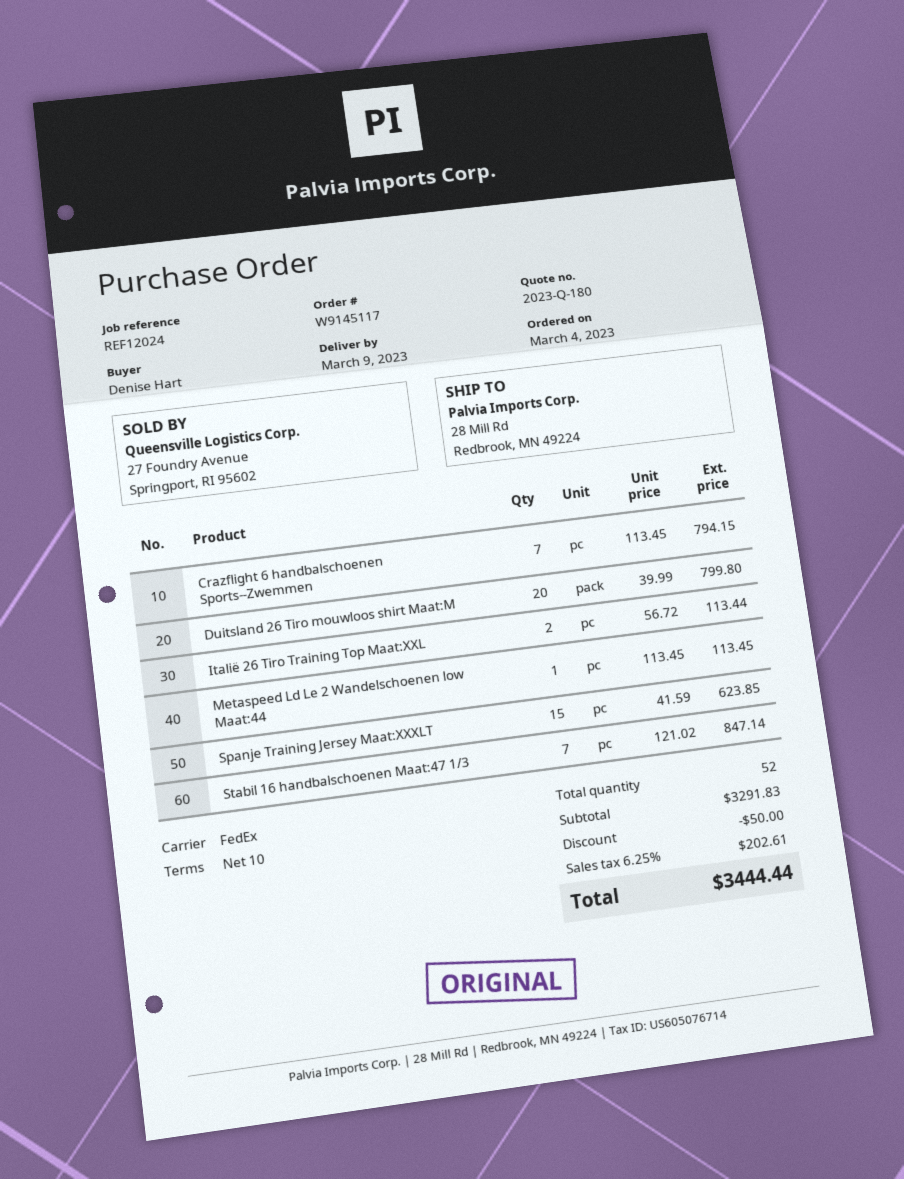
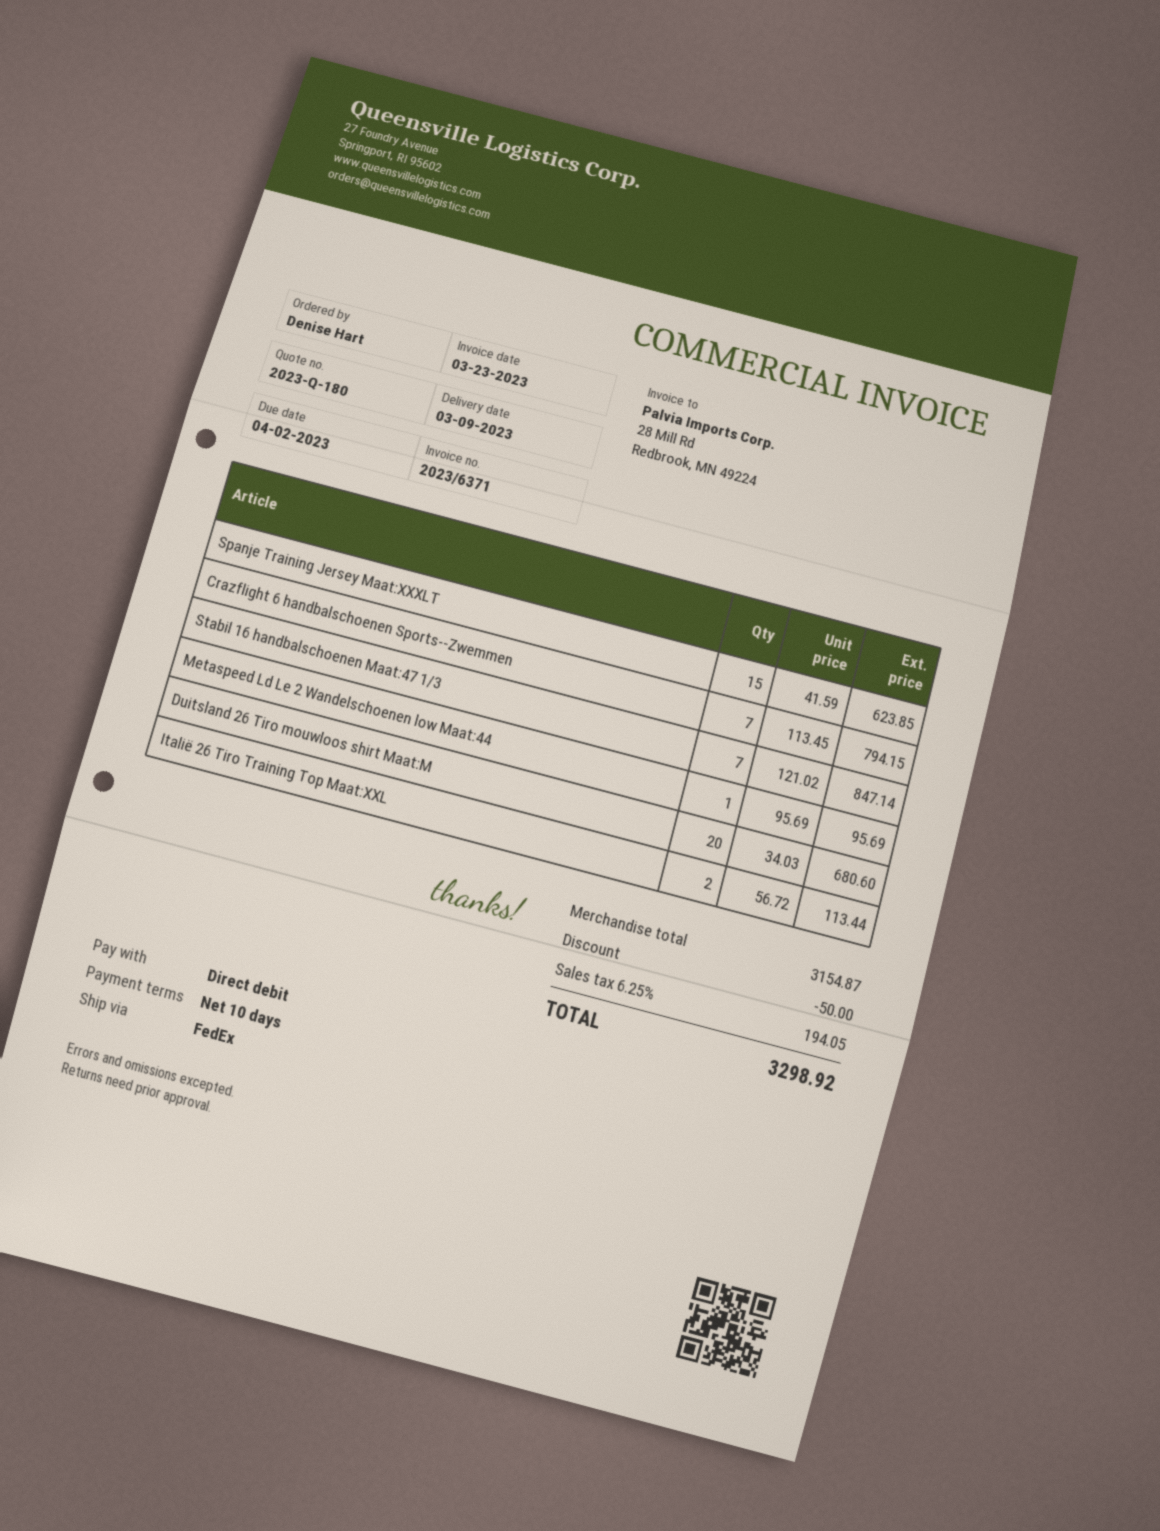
Duitsland 26 Tiro mouwloos shirt Maat:M: 20 x 39.99 = 799.80 -> 20 x 34.03 = 680.60
Metaspeed Ld Le 2 Wandelschoenen low Maat:44: 1 x 113.45 = 113.45 -> 1 x 95.69 = 95.69
subtotal: 3291.83 -> 3154.87
tax: 6.25% = 202.61 -> 6.25% = 194.05
total: 3444.44 -> 3298.92

